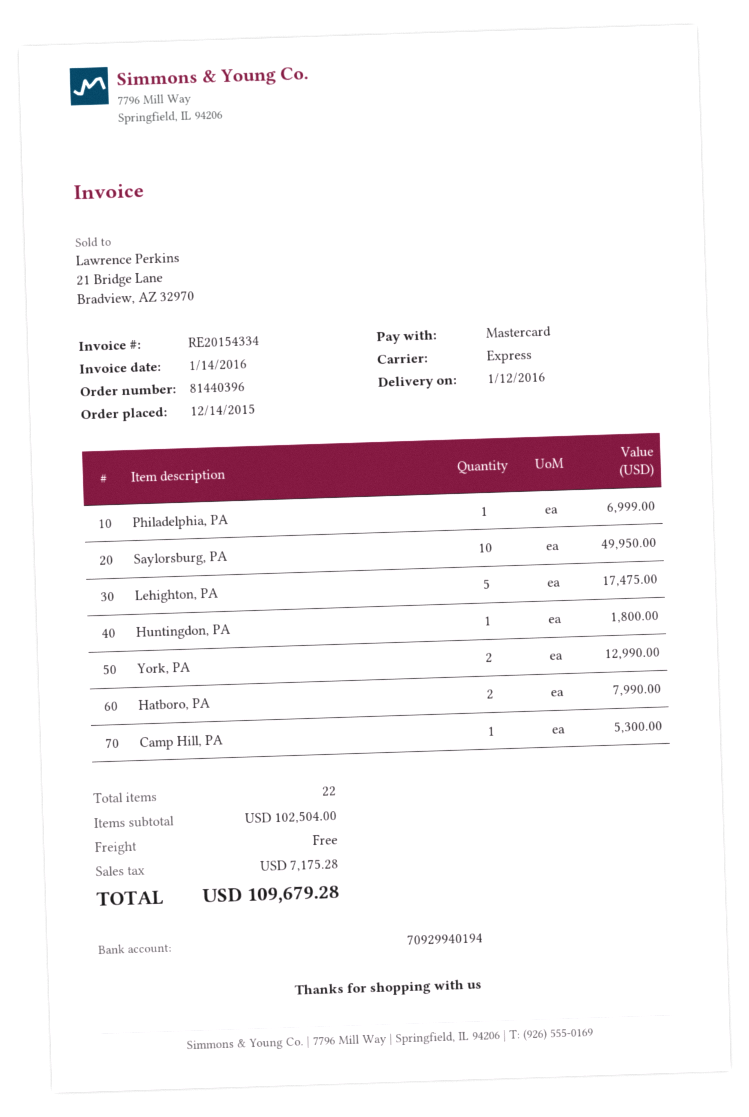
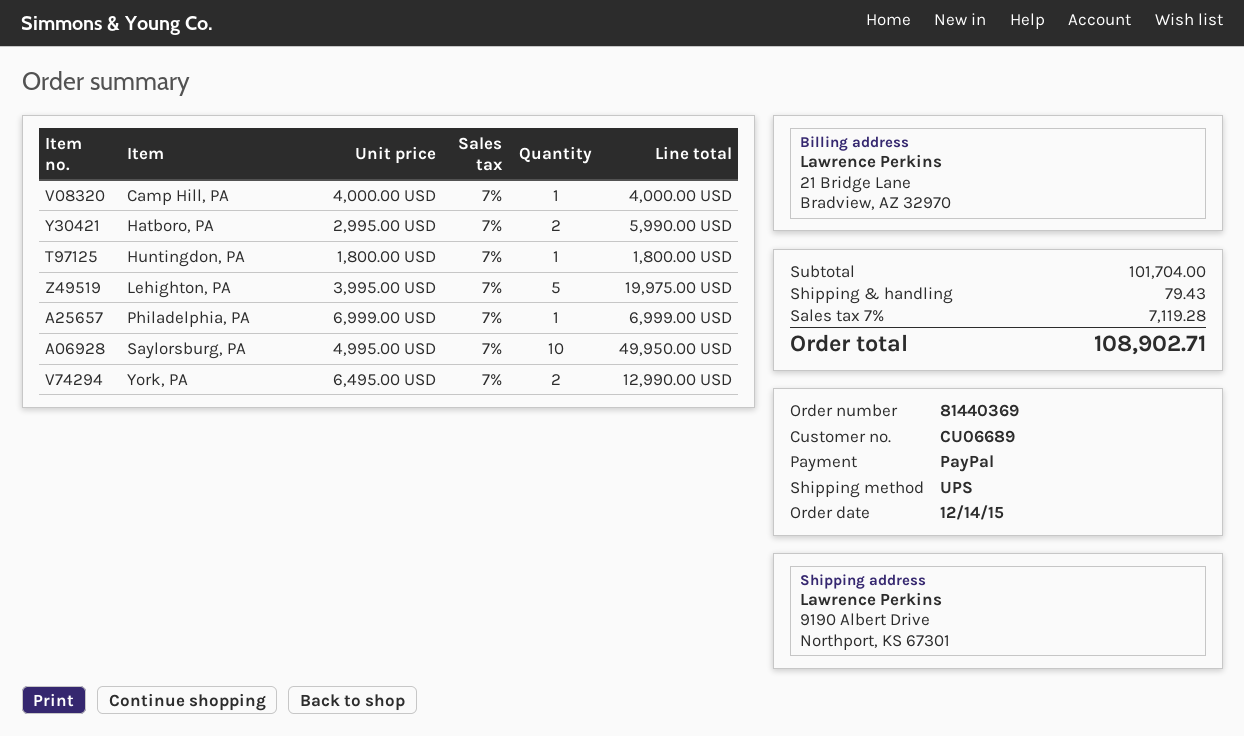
order number: 81440396 -> 81440369
payment method: Mastercard -> PayPal
shipping method: express -> UPS
Lehighton, PA: 5 for 17475.00 -> 5 for 19975.00
Hatboro, PA: 2 for 7990.00 -> 2 for 5990.00
Camp Hill, PA: 1 for 5300.00 -> 1 for 4000.00
subtotal: 102504.00 -> 101704.00
shipping: 0.00 -> 79.43
tax: 7175.28 -> 7119.28
total: 109679.28 -> 108902.71

